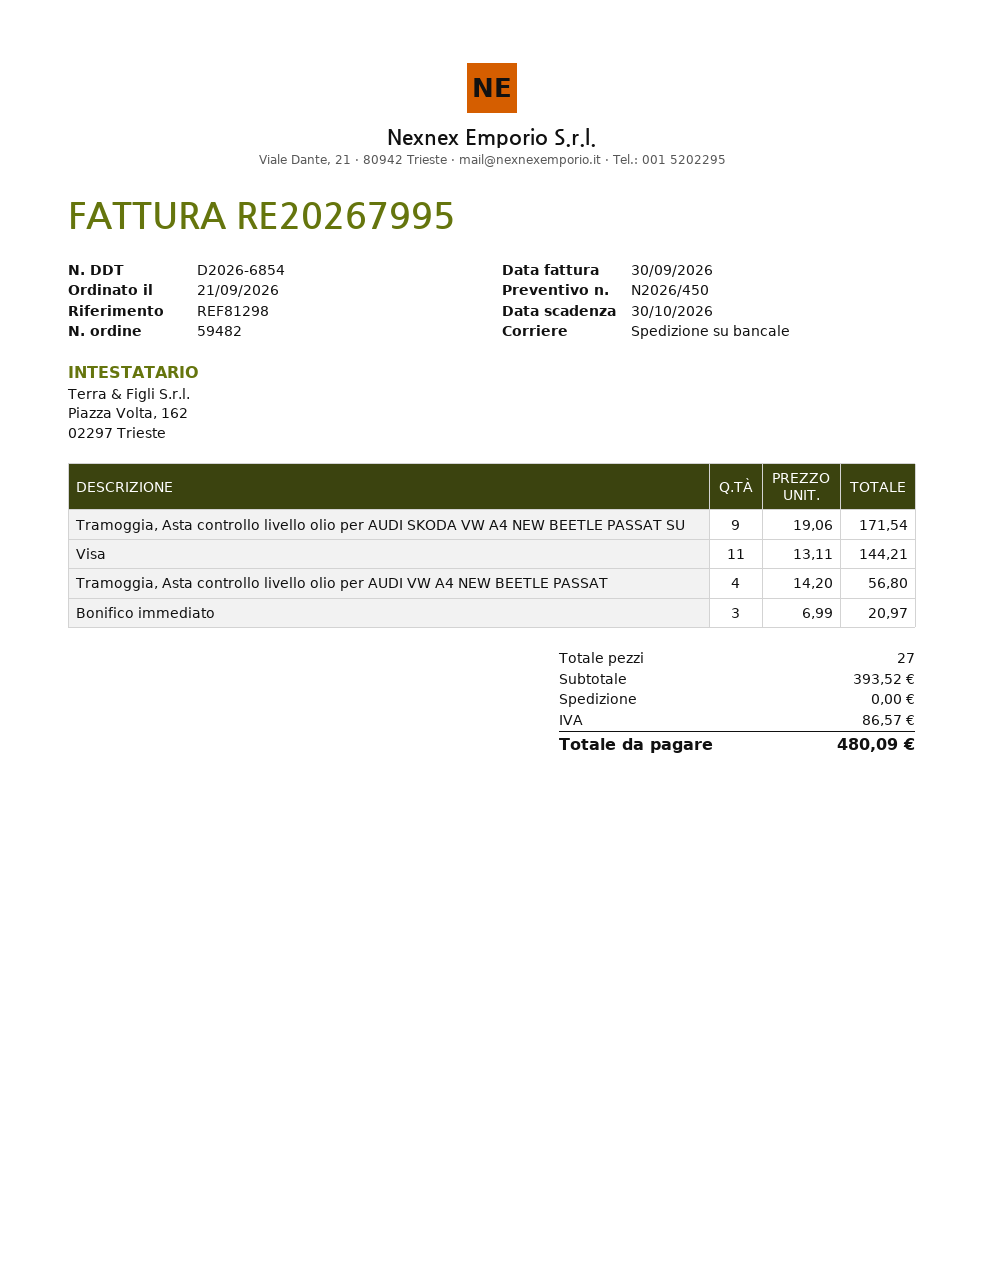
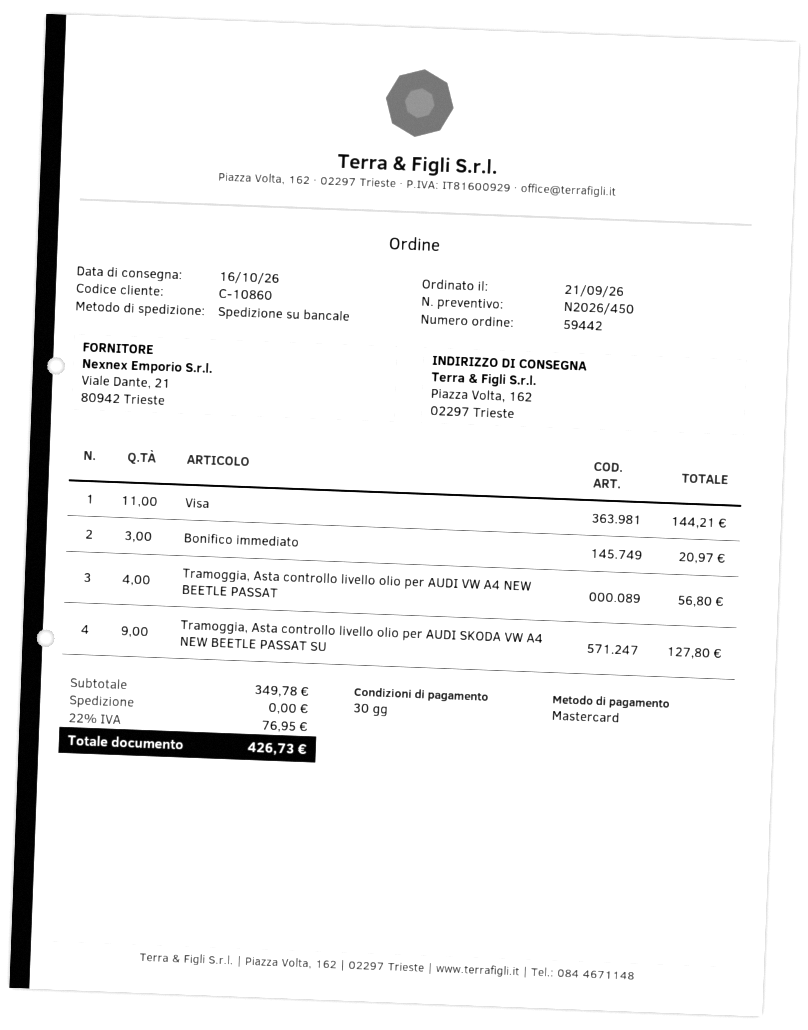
order number: 59482 -> 59442
Tramoggia, Asta controllo livello olio per AUDI SKODA VW A4 NEW BEETLE PASSAT SU: 9 for 171.54 -> 9 for 127.80
subtotal: 393.52 -> 349.78
tax: 86.57 -> 76.95
total: 480.09 -> 426.73

